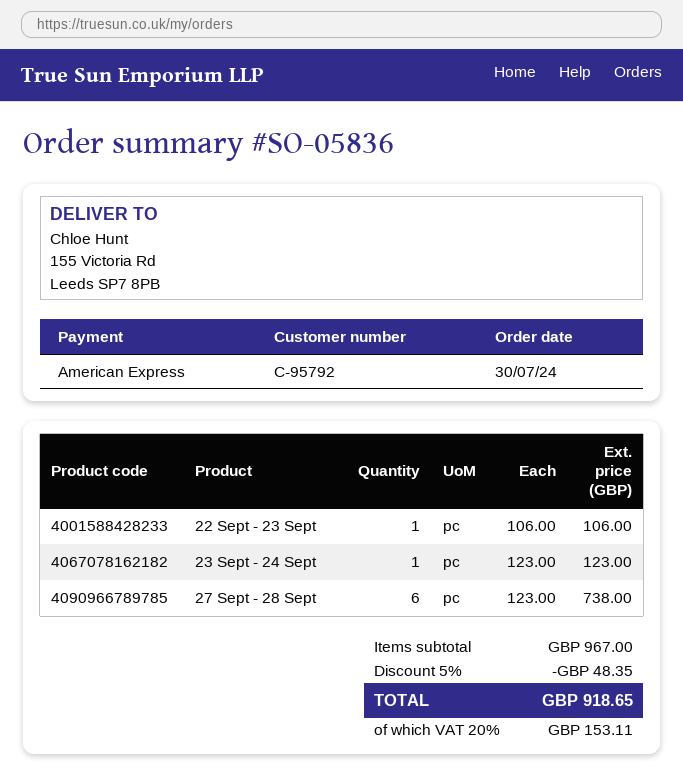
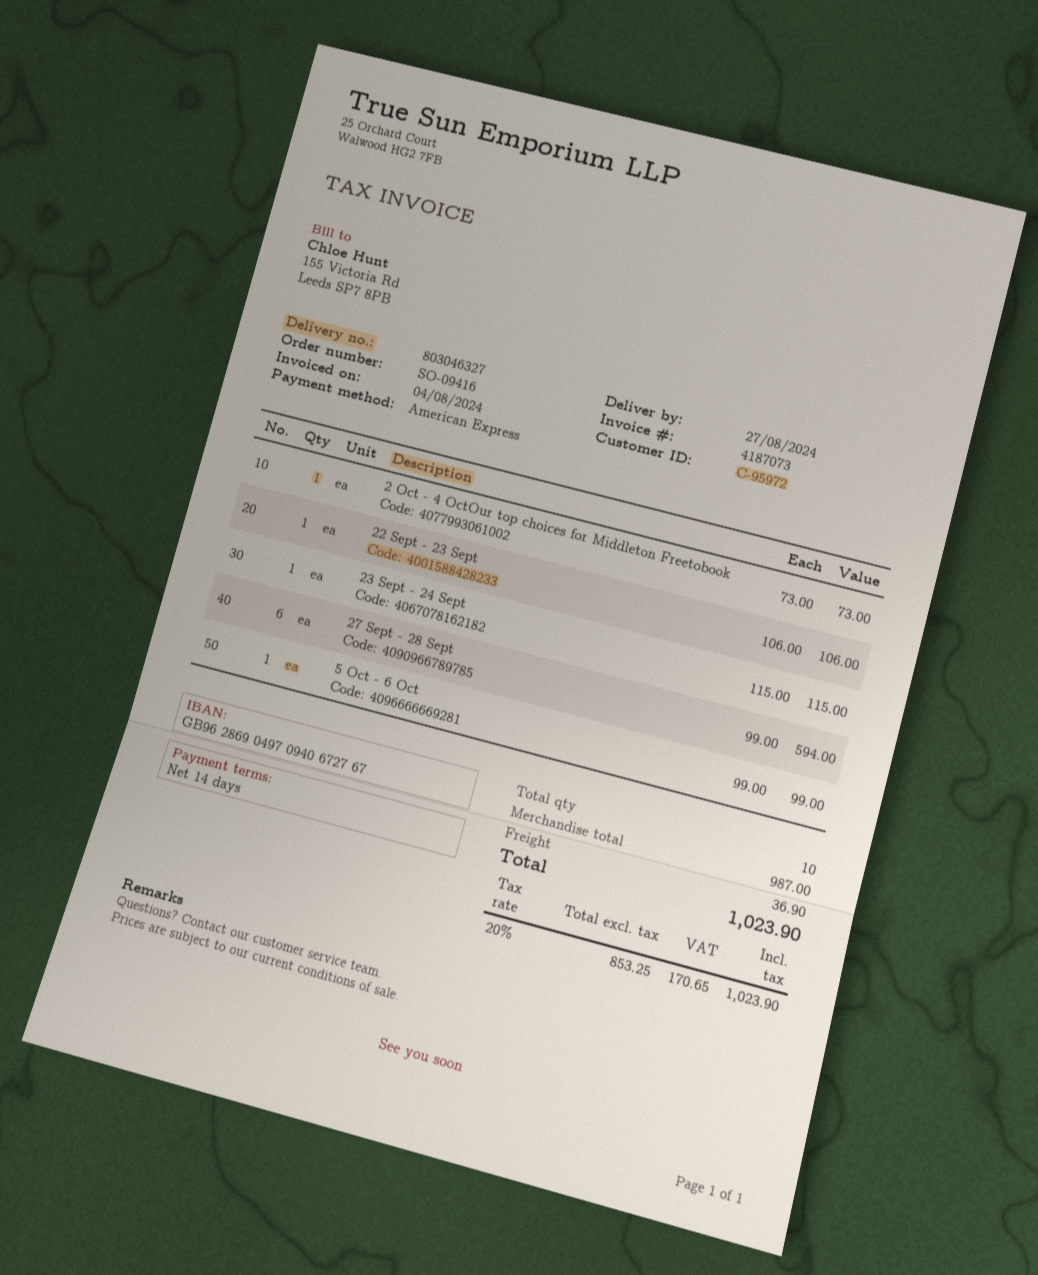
order number: SO-05836 -> SO-09416
customer number: C-95792 -> C-95972
23 Sept - 24 Sept: 1 x 123.00 = 123.00 -> 1 x 115.00 = 115.00
27 Sept - 28 Sept: 6 x 123.00 = 738.00 -> 6 x 99.00 = 594.00
2 Oct - 4 OctOur top choices for Middleton Freetobook: none -> 1 x 73.00 = 73.00
5 Oct - 6 Oct: none -> 1 x 99.00 = 99.00
subtotal: 967.00 -> 987.00
discount: 5% = 48.35 -> none
shipping: none -> 36.90
tax: 20% = 153.11 -> 20% = 170.65
total: 918.65 -> 1023.90

